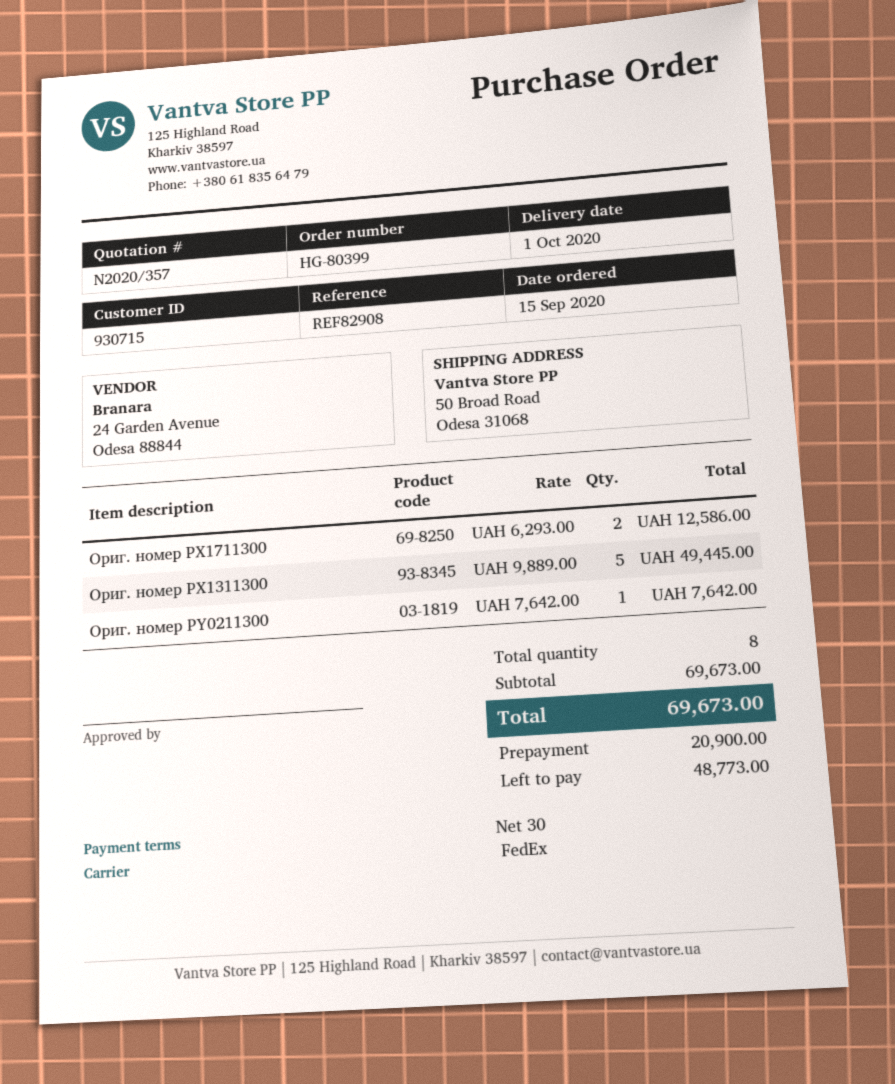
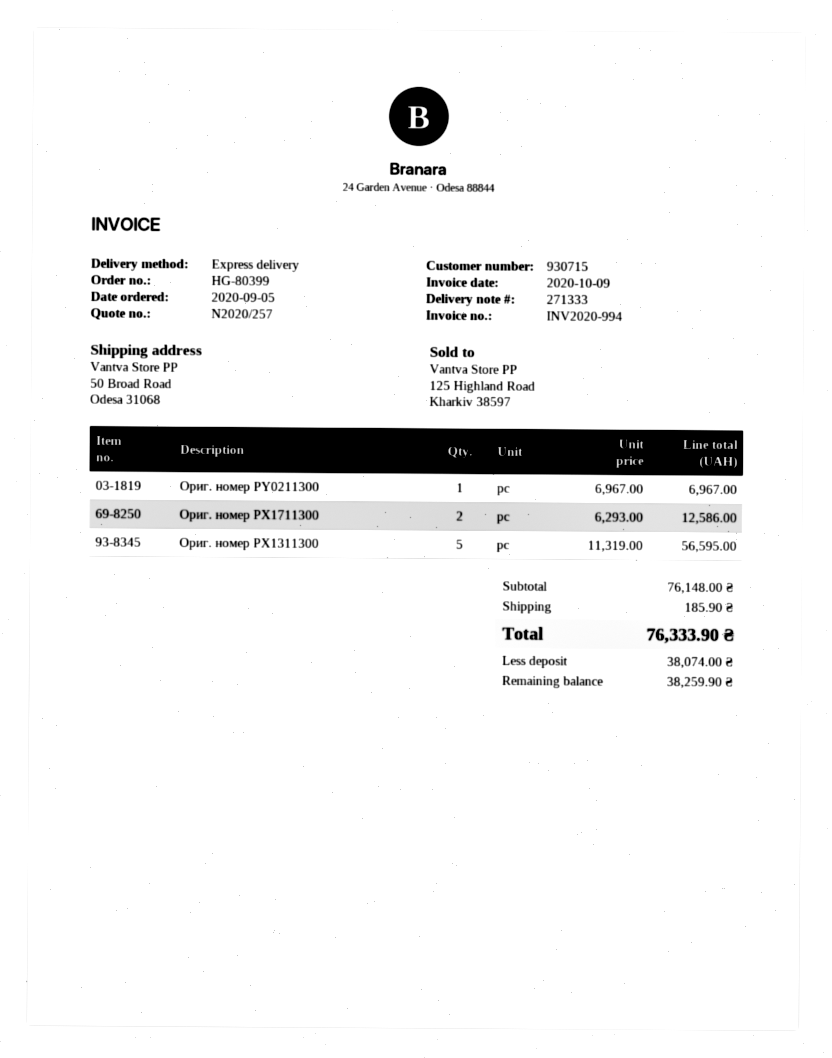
quote number: N2020/357 -> N2020/257
order date: 2020-09-15 -> 2020-09-05
shipping method: FedEx -> express
Ориг. номер PX1311300: 5 x 9889.00 = 49445.00 -> 5 x 11319.00 = 56595.00
Ориг. номер PY0211300: 1 x 7642.00 = 7642.00 -> 1 x 6967.00 = 6967.00
subtotal: 69673.00 -> 76148.00
shipping: none -> 185.90
total: 69673.00 -> 76333.90
deposit: 20900.00 -> 38074.00
balance: 48773.00 -> 38259.90

